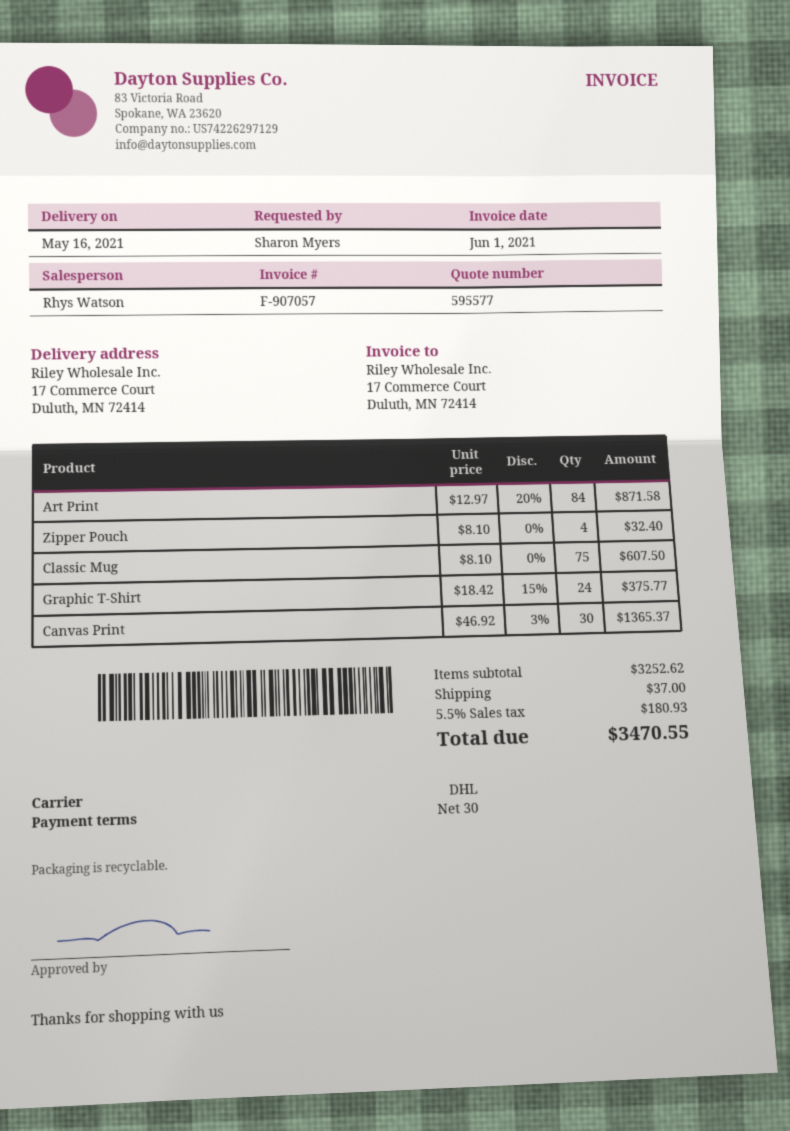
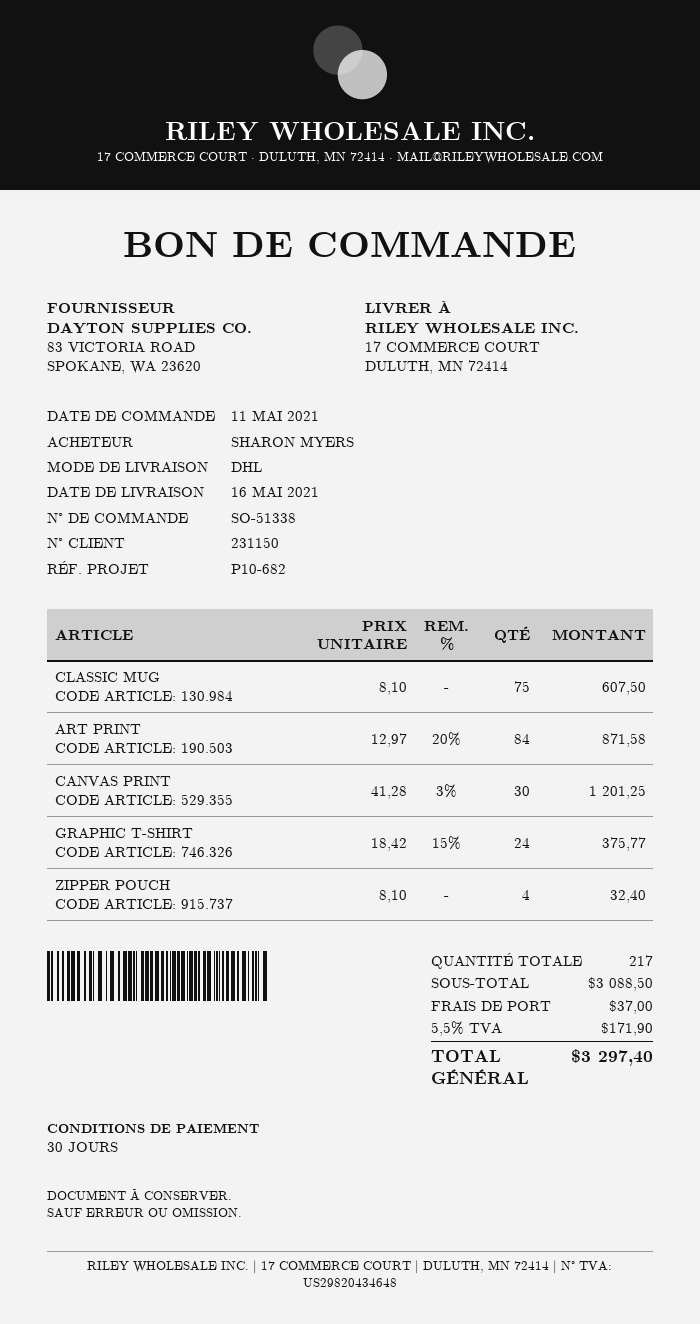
Canvas Print: 30 x 46.92 - 3% = 1365.37 -> 30 x 41.28 - 3% = 1201.25
subtotal: 3252.62 -> 3088.50
tax: 5.5% = 180.93 -> 5.5% = 171.90
total: 3470.55 -> 3297.40

